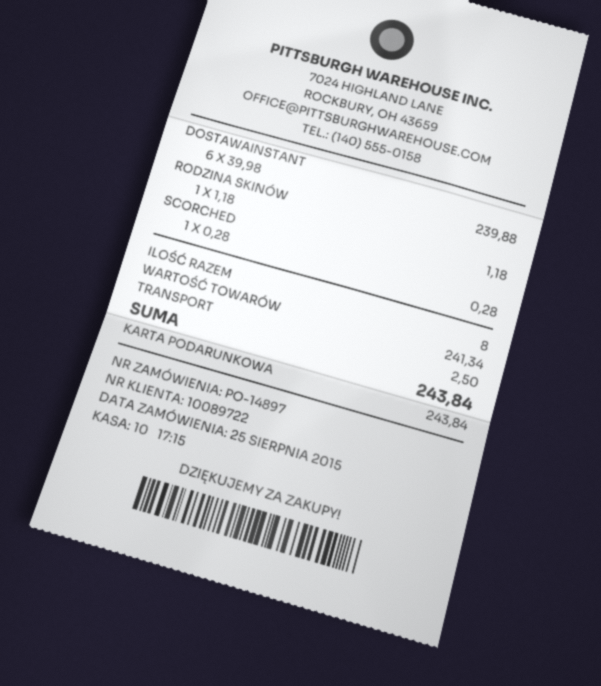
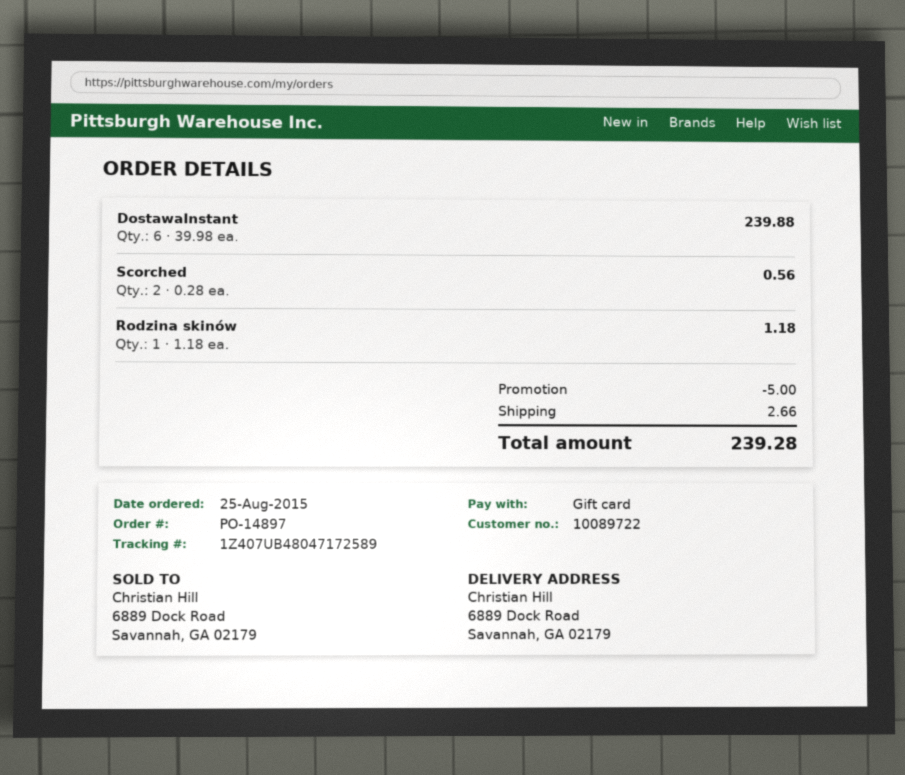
SCORCHED: 1 x 0.28 = 0.28 -> 2 x 0.28 = 0.56
discount: none -> 5.00
shipping: 2.50 -> 2.66
total: 243.84 -> 239.28

